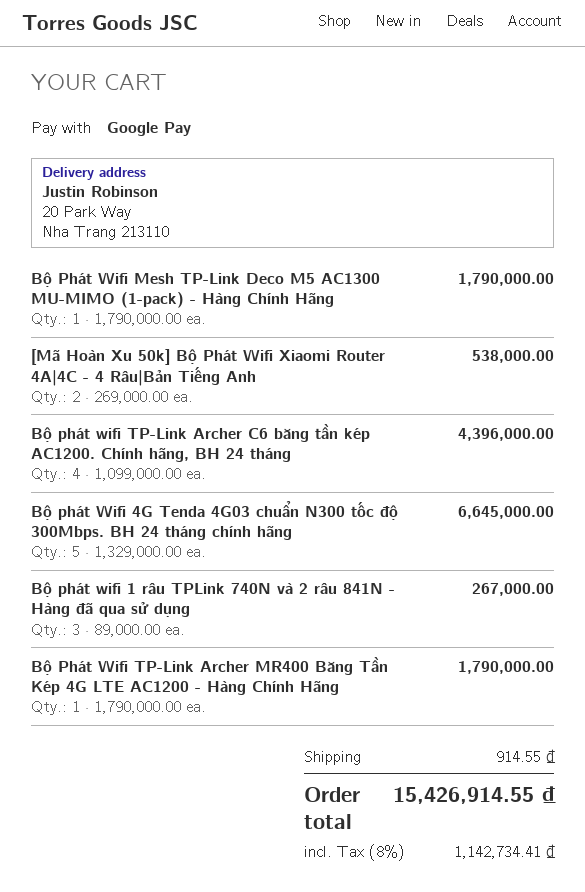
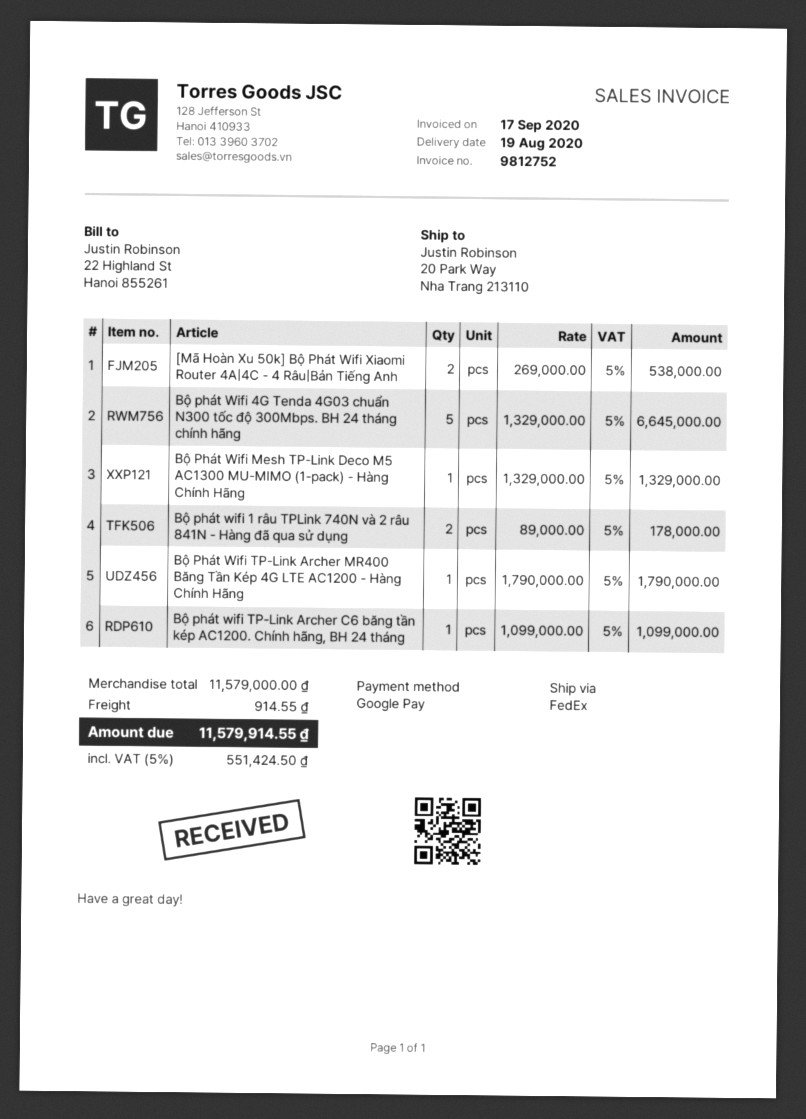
Bộ Phát Wifi Mesh TP-Link Deco M5 AC1300 MU-MIMO (1-pack) - Hàng Chính Hãng: 1 x 1790000.00 = 1790000.00 -> 1 x 1329000.00 = 1329000.00
Bộ phát wifi TP-Link Archer C6 băng tần kép AC1200. Chính hãng, BH 24 tháng: 4 x 1099000.00 = 4396000.00 -> 1 x 1099000.00 = 1099000.00
Bộ phát wifi 1 râu TPLink 740N và 2 râu 841N - Hàng đã qua sử dụng: 3 x 89000.00 = 267000.00 -> 2 x 89000.00 = 178000.00
tax: 8% = 1142734.41 -> 5% = 551424.50
total: 15426914.55 -> 11579914.55

